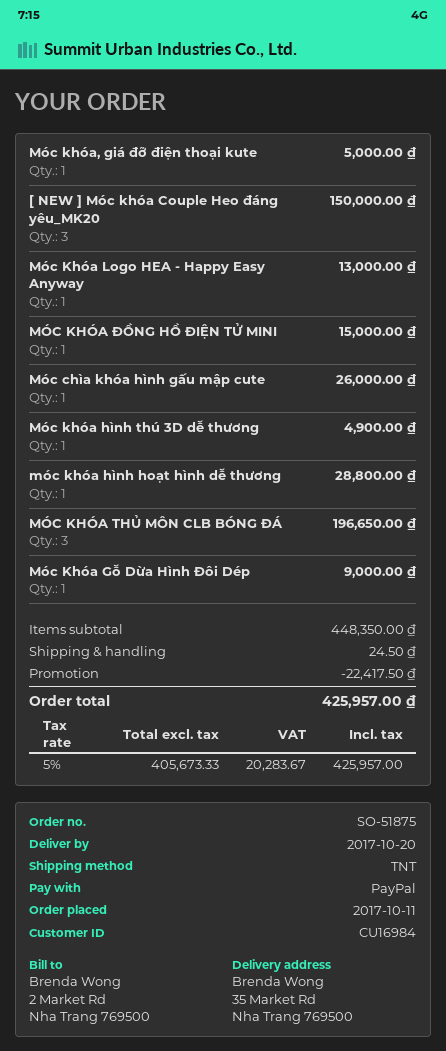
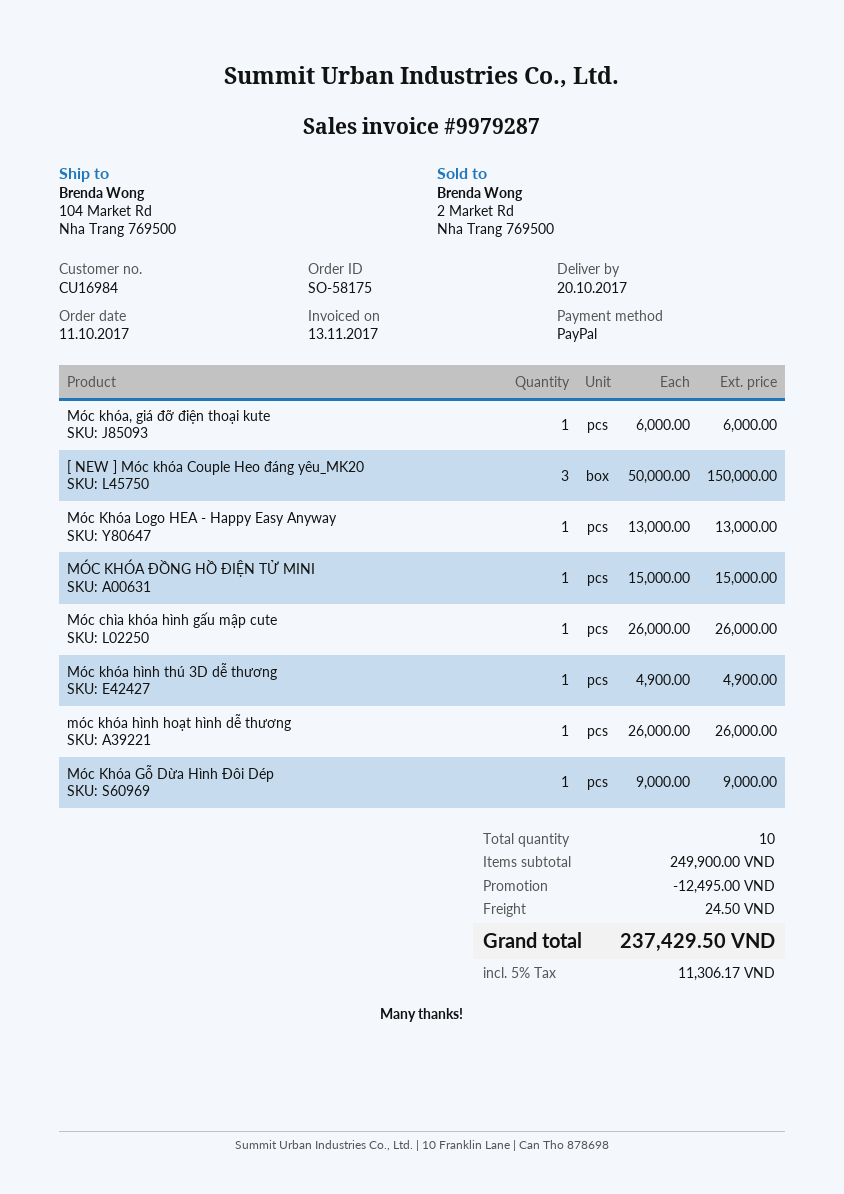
order number: SO-51875 -> SO-58175
ship to: 35 Market Rd, Nha Trang 769500 -> 104 Market Rd, Nha Trang 769500
Móc khóa, giá đỡ điện thoại kute: 1 for 5000.00 -> 1 for 6000.00
móc khóa hình hoạt hình dễ thương: 1 for 28800.00 -> 1 for 26000.00
MÓC KHÓA THỦ MÔN CLB BÓNG ĐÁ: 3 for 196650.00 -> none
subtotal: 448350.00 -> 249900.00
discount: 22417.50 -> 12495.00
tax: 5% = 20283.67 -> 5% = 11306.17
total: 425957.00 -> 237429.50

